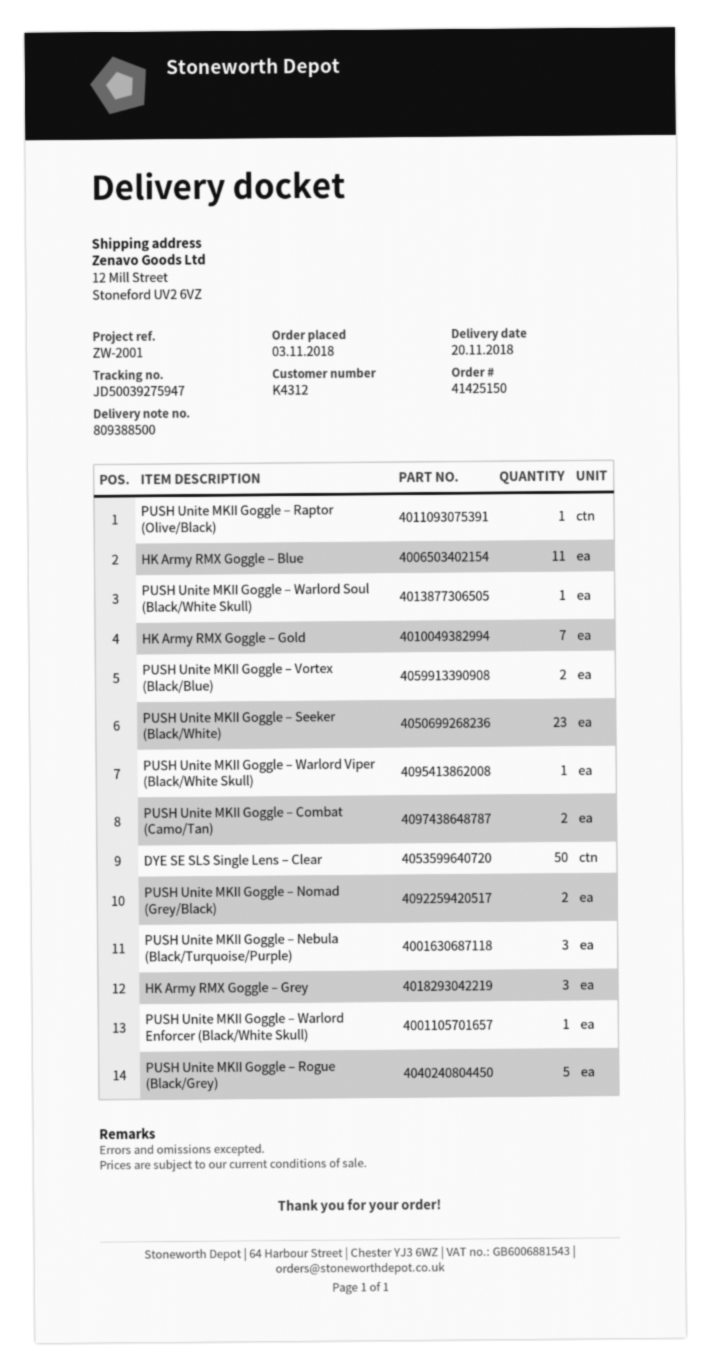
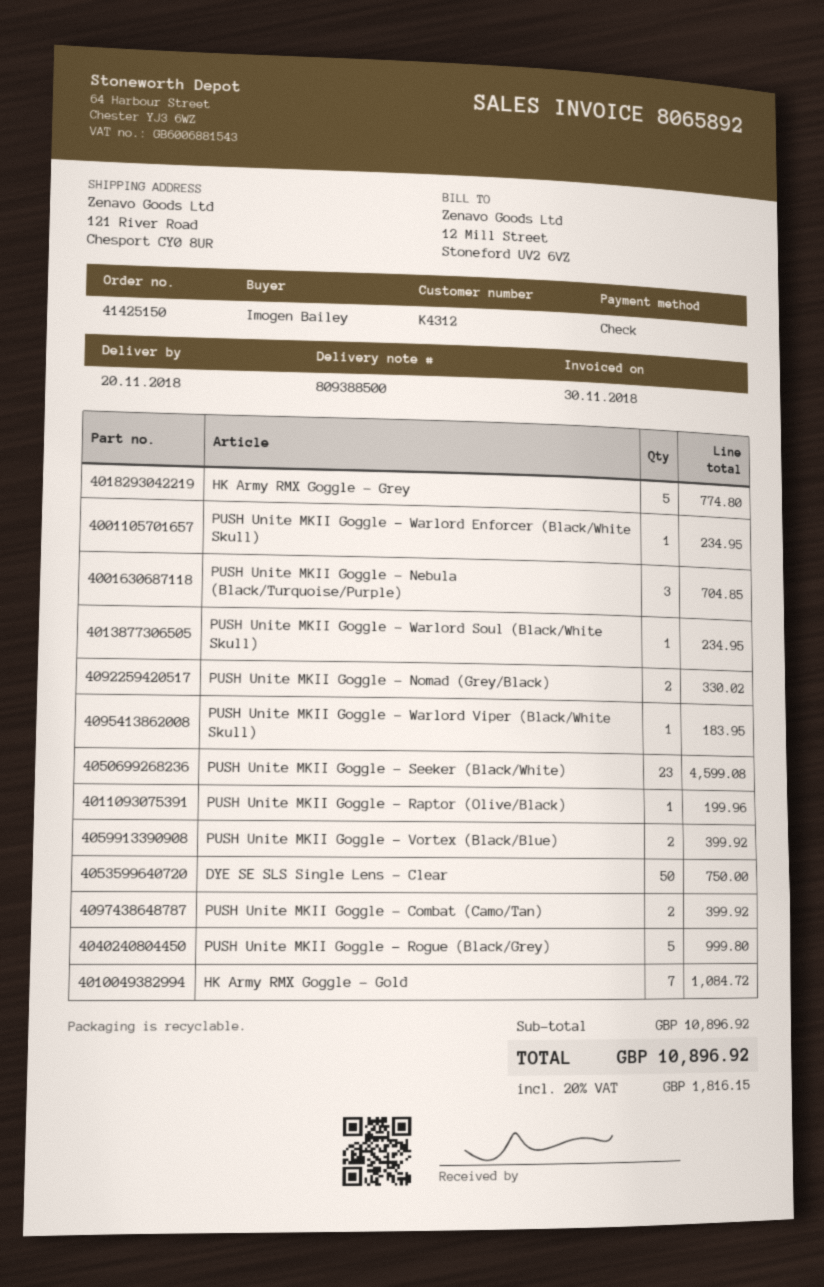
ship to: 12 Mill Street, Stoneford UV2 6VZ -> 121 River Road, Chesport CY0 8UR
HK Army RMX Goggle – Blue: 11 -> none
HK Army RMX Goggle – Grey: 3 -> 5

